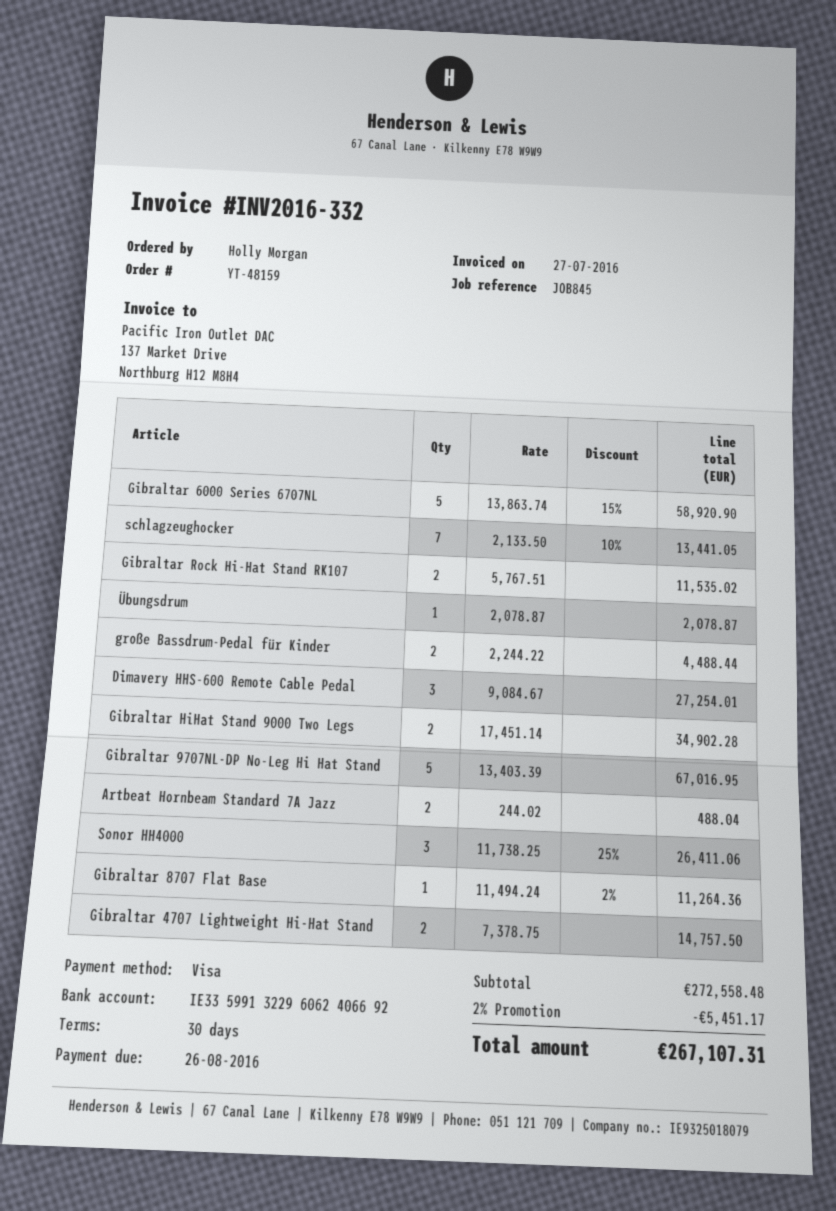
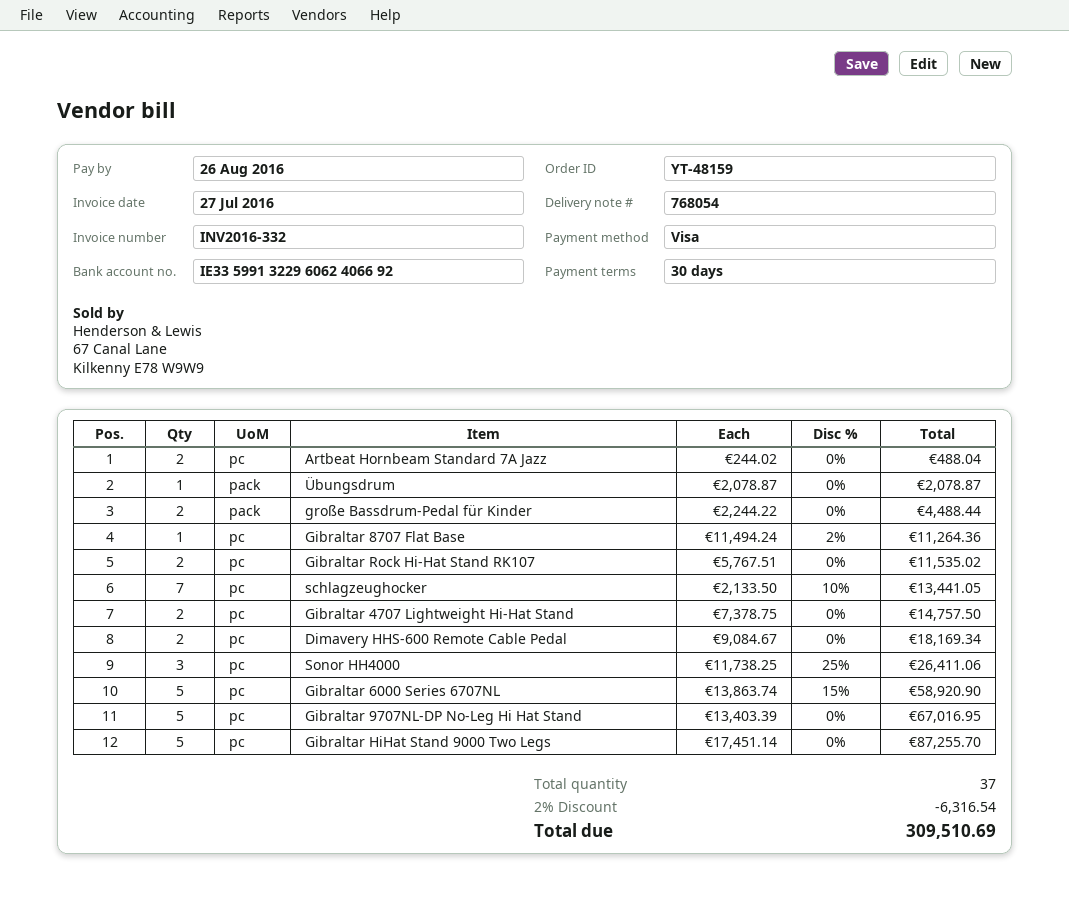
Dimavery HHS-600 Remote Cable Pedal: 3 x 9084.67 = 27254.01 -> 2 x 9084.67 = 18169.34
Gibraltar HiHat Stand 9000 Two Legs: 2 x 17451.14 = 34902.28 -> 5 x 17451.14 = 87255.70
discount: 2% = 5451.17 -> 2% = 6316.54
total: 267107.31 -> 309510.69

